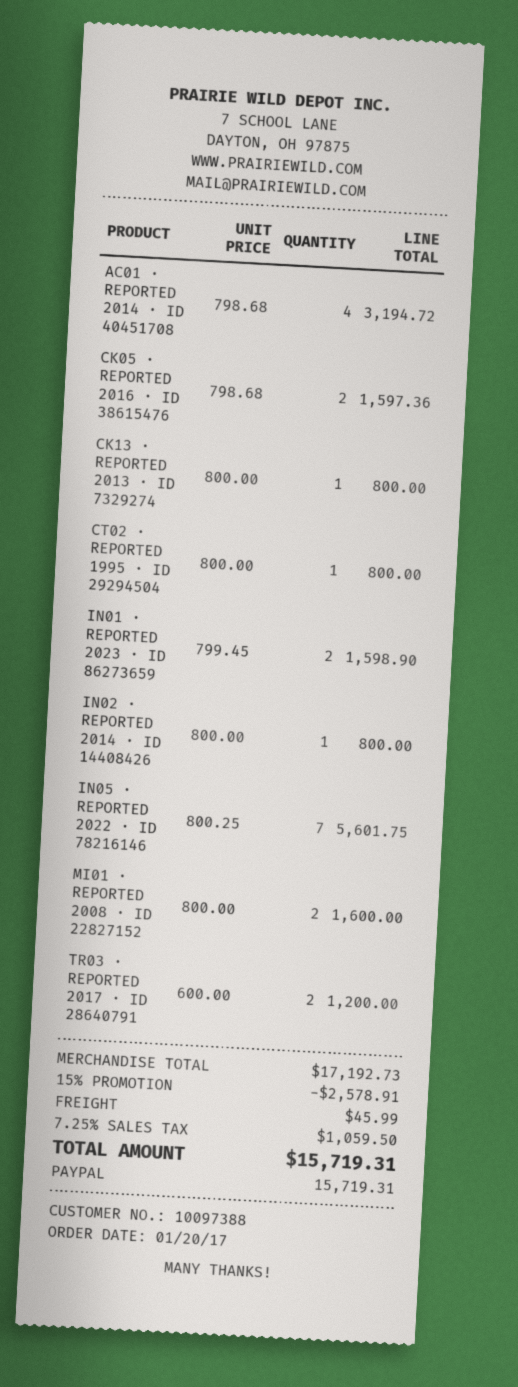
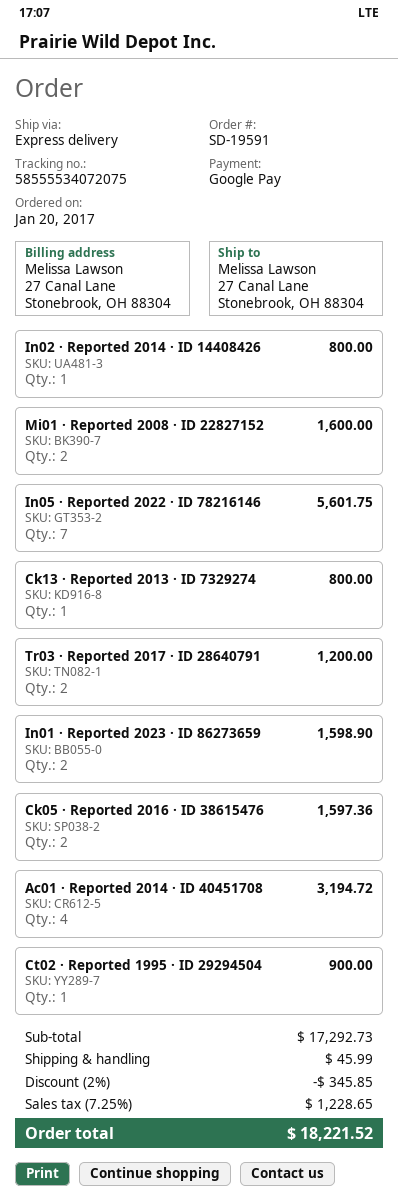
payment method: PayPal -> Google Pay
CT02 · REPORTED 1995 · ID 29294504: 1 for 800.00 -> 1 for 900.00
subtotal: 17192.73 -> 17292.73
discount: 15% = 2578.91 -> 2% = 345.85
tax: 7.25% = 1059.50 -> 7.25% = 1228.65
total: 15719.31 -> 18221.52

